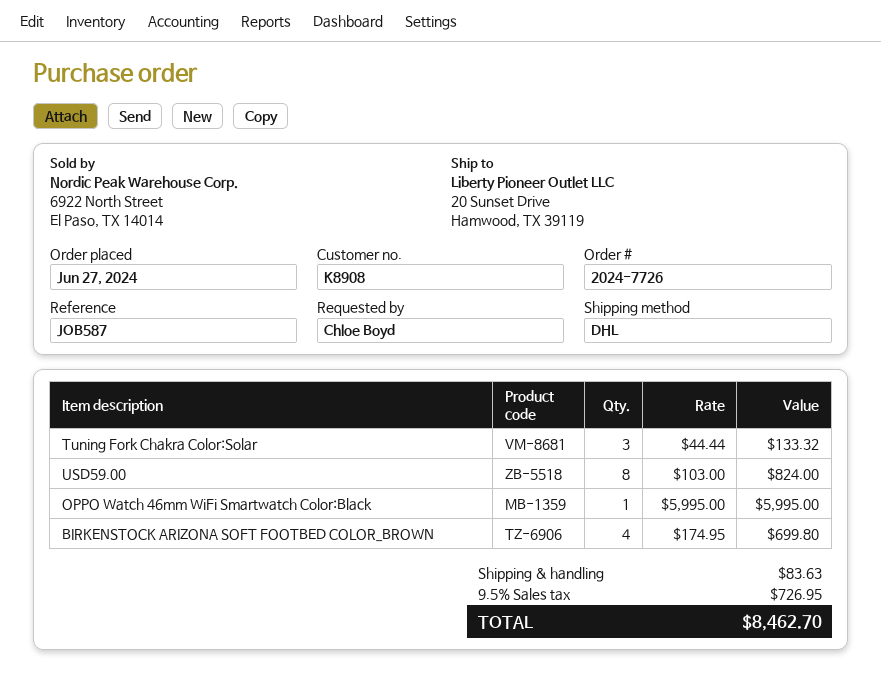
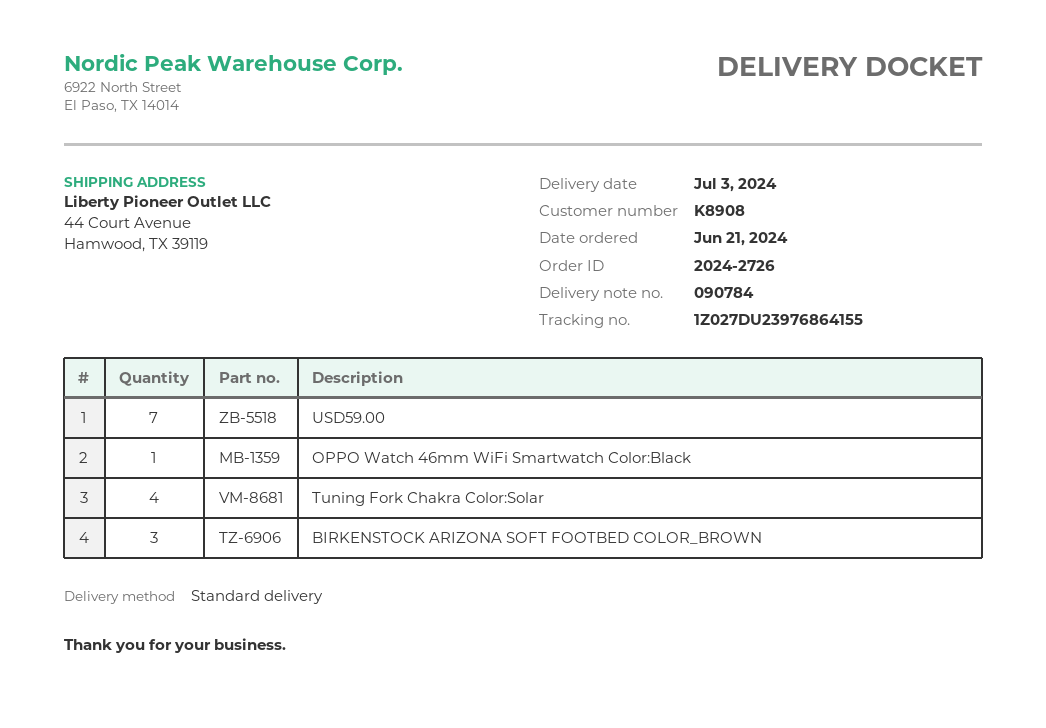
order number: 2024-7726 -> 2024-2726
order date: 2024-06-27 -> 2024-06-21
shipping method: DHL -> standard
ship to: 20 Sunset Drive, Hamwood, TX 39119 -> 44 Court Avenue, Hamwood, TX 39119
Tuning Fork Chakra Color:Solar: 3 -> 4
USD59.00: 8 -> 7
BIRKENSTOCK ARIZONA SOFT FOOTBED COLOR_BROWN: 4 -> 3

